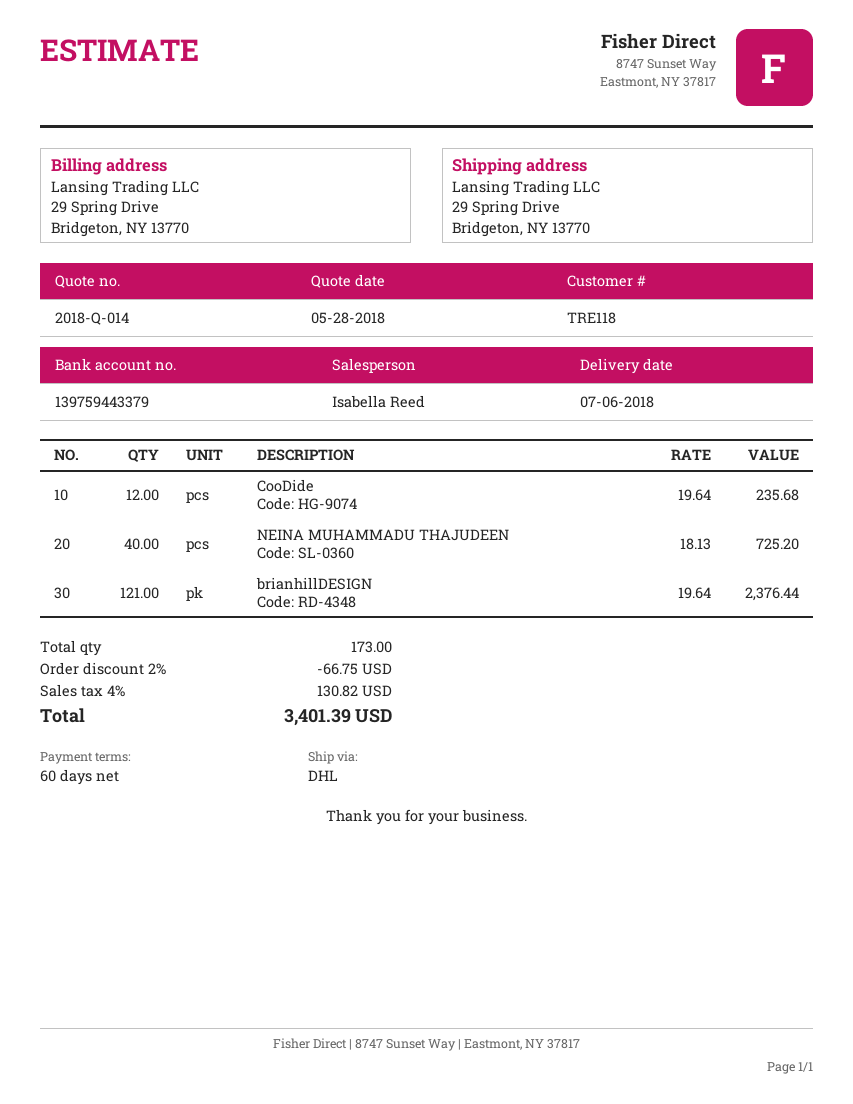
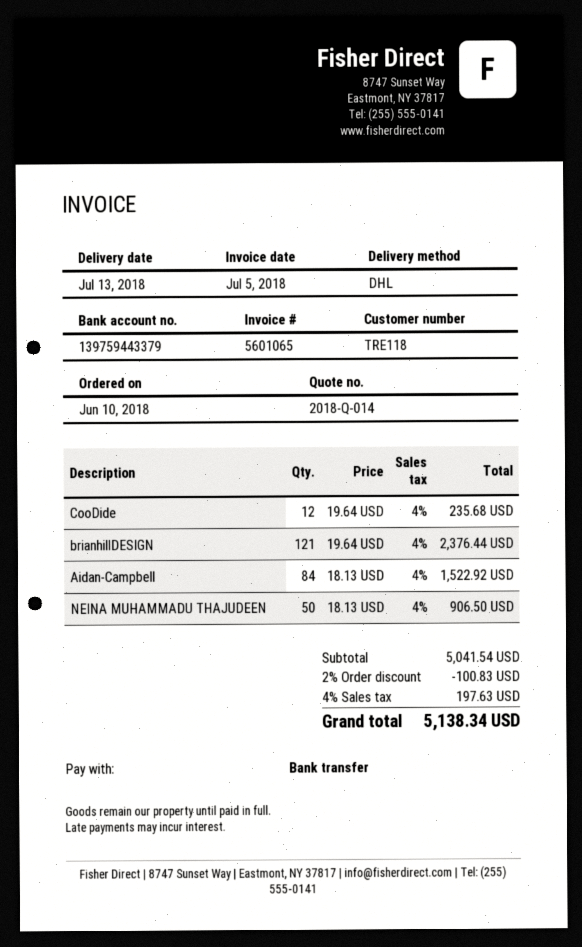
delivery date: 2018-07-06 -> 2018-07-13
NEINA MUHAMMADU THAJUDEEN: 40 x 18.13 = 725.20 -> 50 x 18.13 = 906.50
Aidan-Campbell: none -> 84 x 18.13 = 1522.92
discount: 2% = 66.75 -> 2% = 100.83
tax: 4% = 130.82 -> 4% = 197.63
total: 3401.39 -> 5138.34

